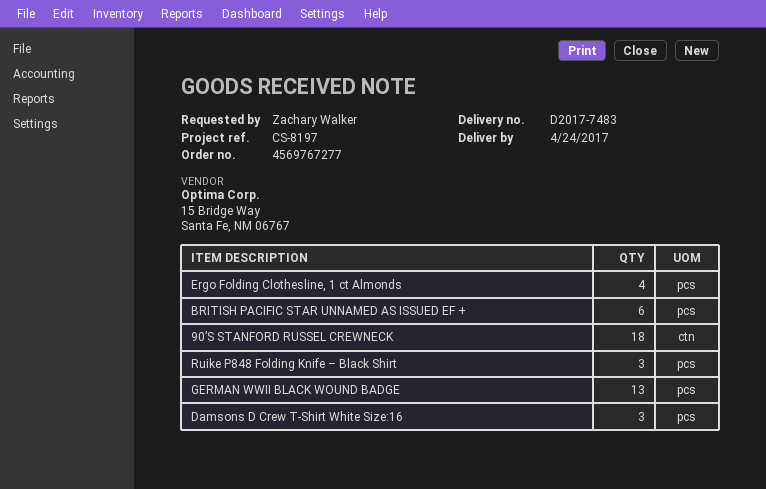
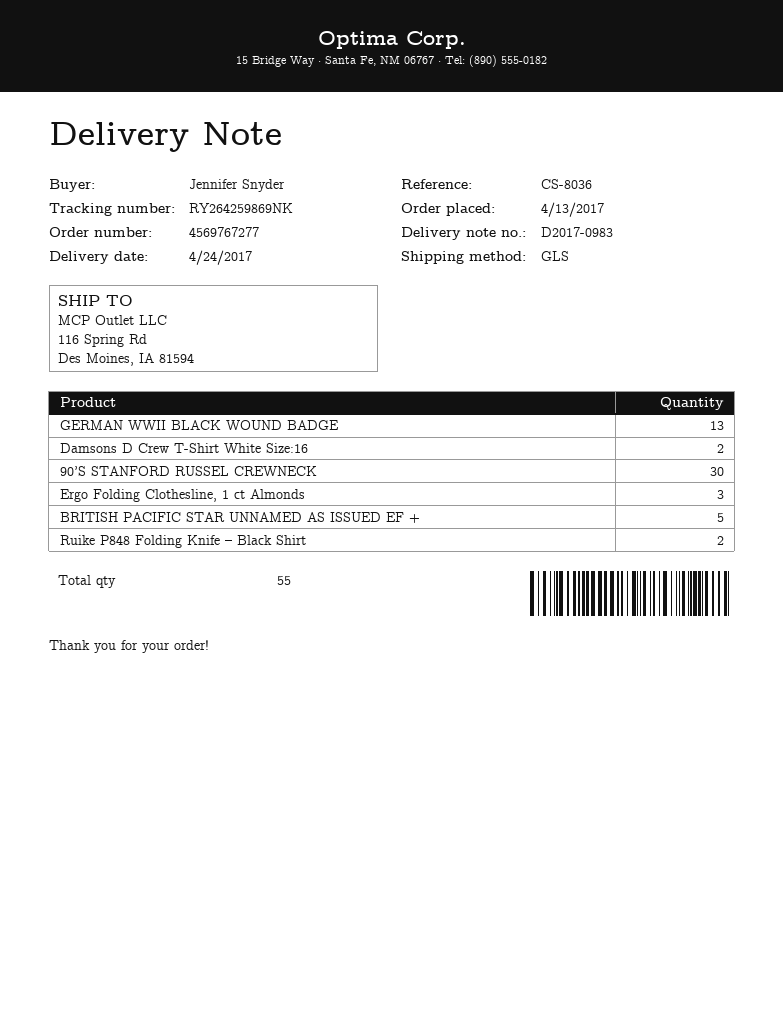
delivery note number: D2017-7483 -> D2017-0983
reference: CS-8197 -> CS-8036
ordered by: Zachary Walker -> Jennifer Snyder
Ergo Folding Clothesline, 1 ct Almonds: 4 -> 3
BRITISH PACIFIC STAR UNNAMED AS ISSUED EF +: 6 -> 5
90’S STANFORD RUSSEL CREWNECK: 18 -> 30
Ruike P848 Folding Knife – Black Shirt: 3 -> 2
Damsons D Crew T-Shirt White Size:16: 3 -> 2

